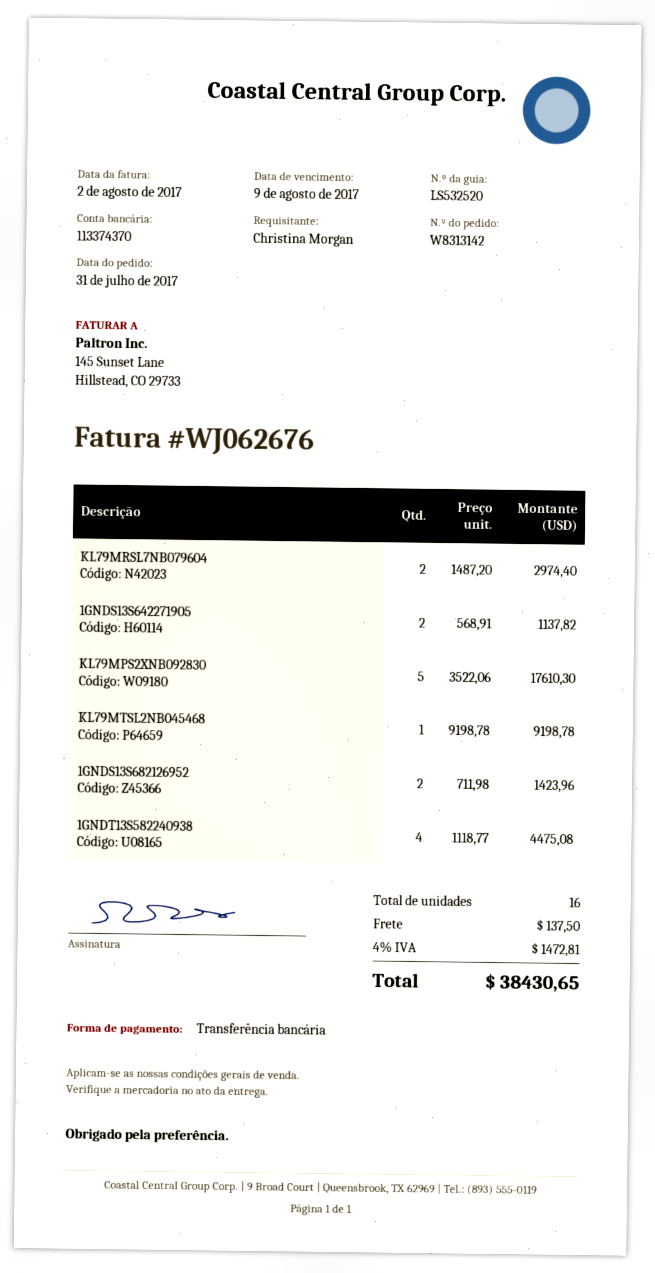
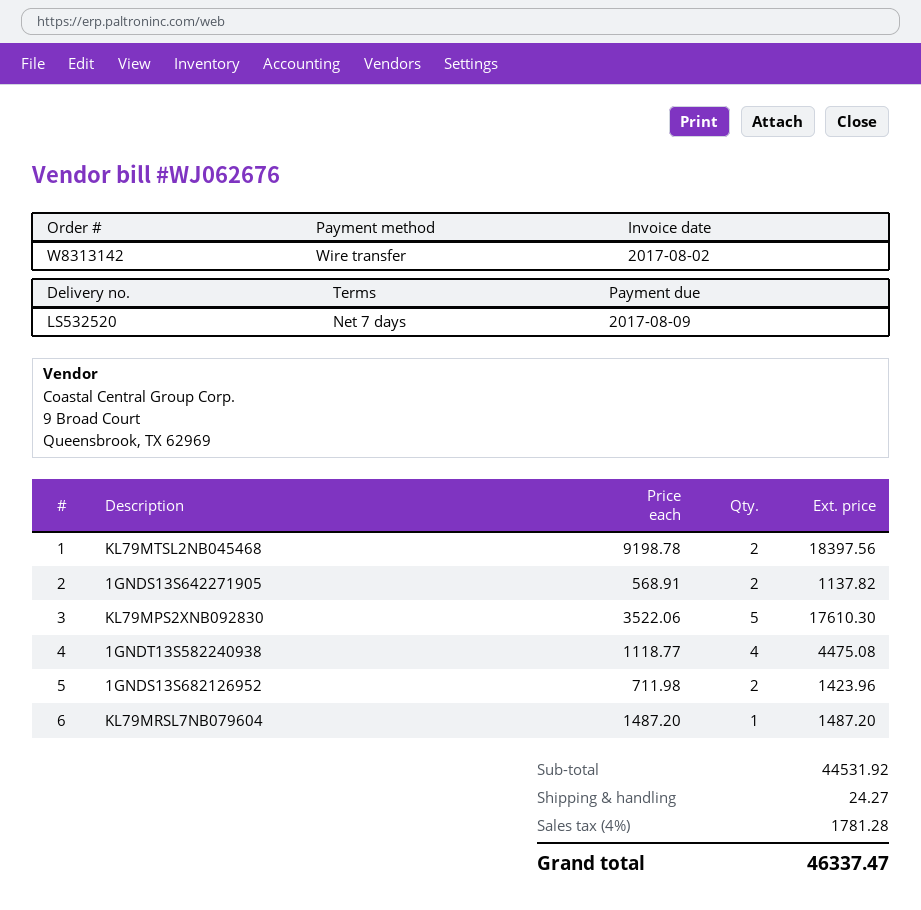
KL79MRSL7NB079604: 2 x 1487.20 = 2974.40 -> 1 x 1487.20 = 1487.20
KL79MTSL2NB045468: 1 x 9198.78 = 9198.78 -> 2 x 9198.78 = 18397.56
shipping: 137.50 -> 24.27
tax: 4% = 1472.81 -> 4% = 1781.28
total: 38430.65 -> 46337.47

